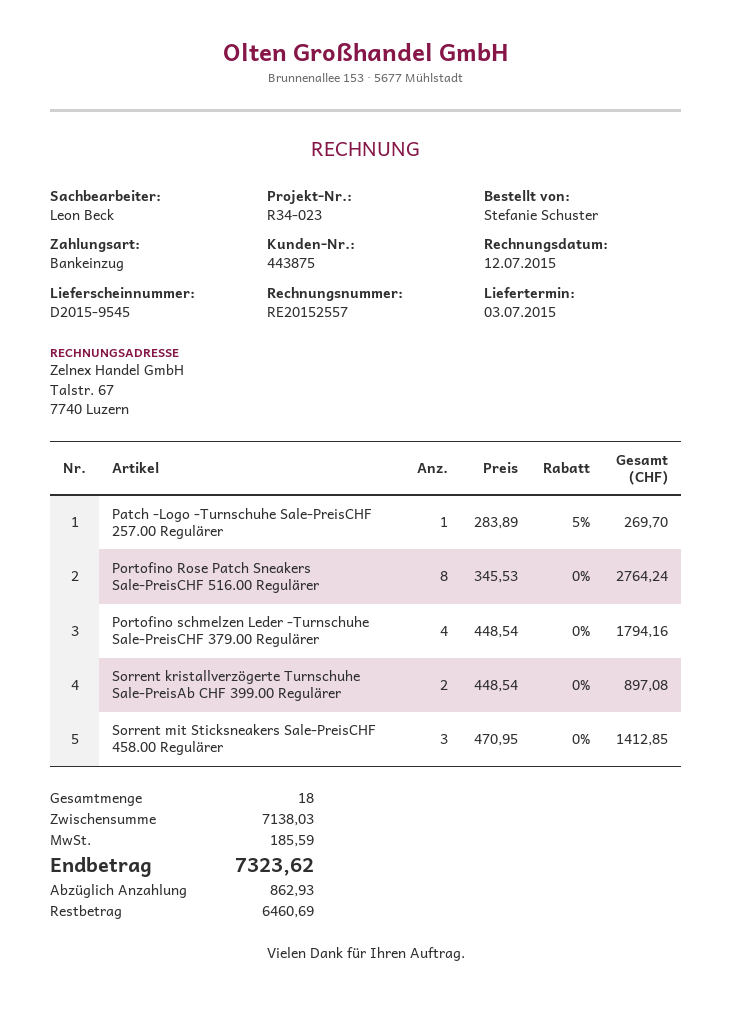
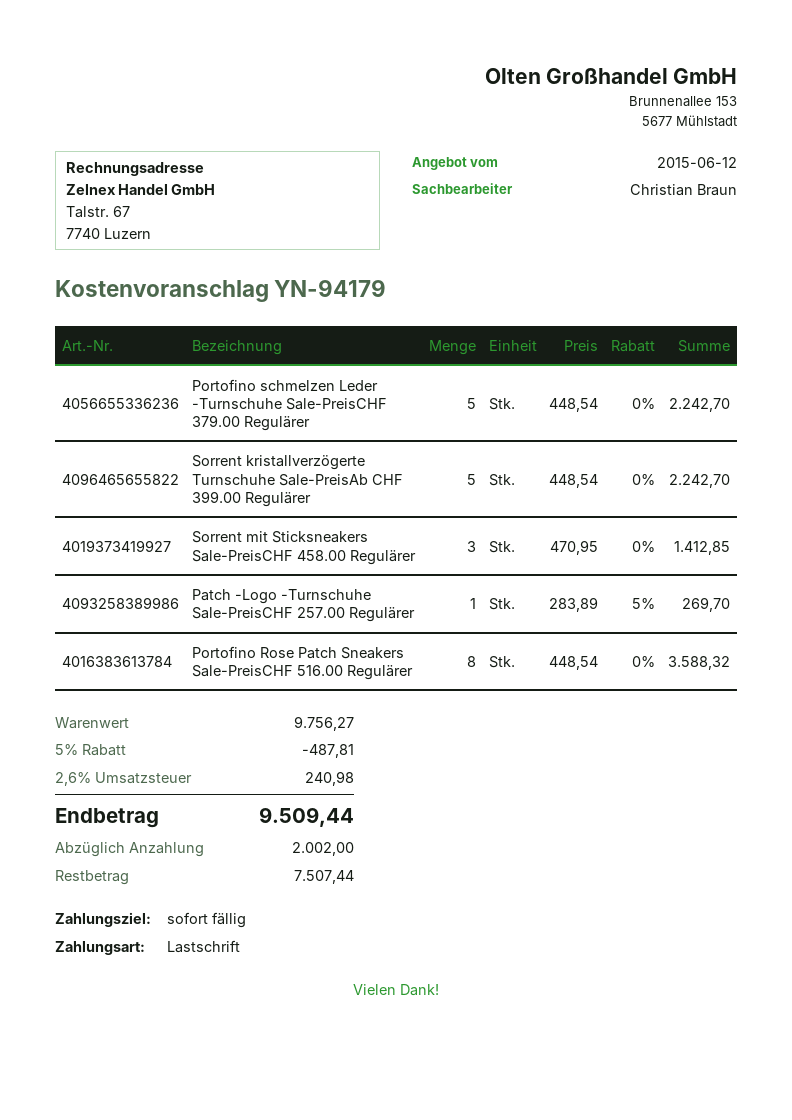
sales rep: Leon Beck -> Christian Braun
Portofino Rose Patch Sneakers Sale-PreisCHF 516.00 Regulärer: 8 x 345.53 = 2764.24 -> 8 x 448.54 = 3588.32
Portofino schmelzen Leder -Turnschuhe Sale-PreisCHF 379.00 Regulärer: 4 x 448.54 = 1794.16 -> 5 x 448.54 = 2242.70
Sorrent kristallverzögerte Turnschuhe Sale-PreisAb CHF 399.00 Regulärer: 2 x 448.54 = 897.08 -> 5 x 448.54 = 2242.70
subtotal: 7138.03 -> 9756.27
discount: none -> 5% = 487.81
tax: 185.59 -> 240.98
total: 7323.62 -> 9509.44
deposit: 862.93 -> 2002.00
balance: 6460.69 -> 7507.44

